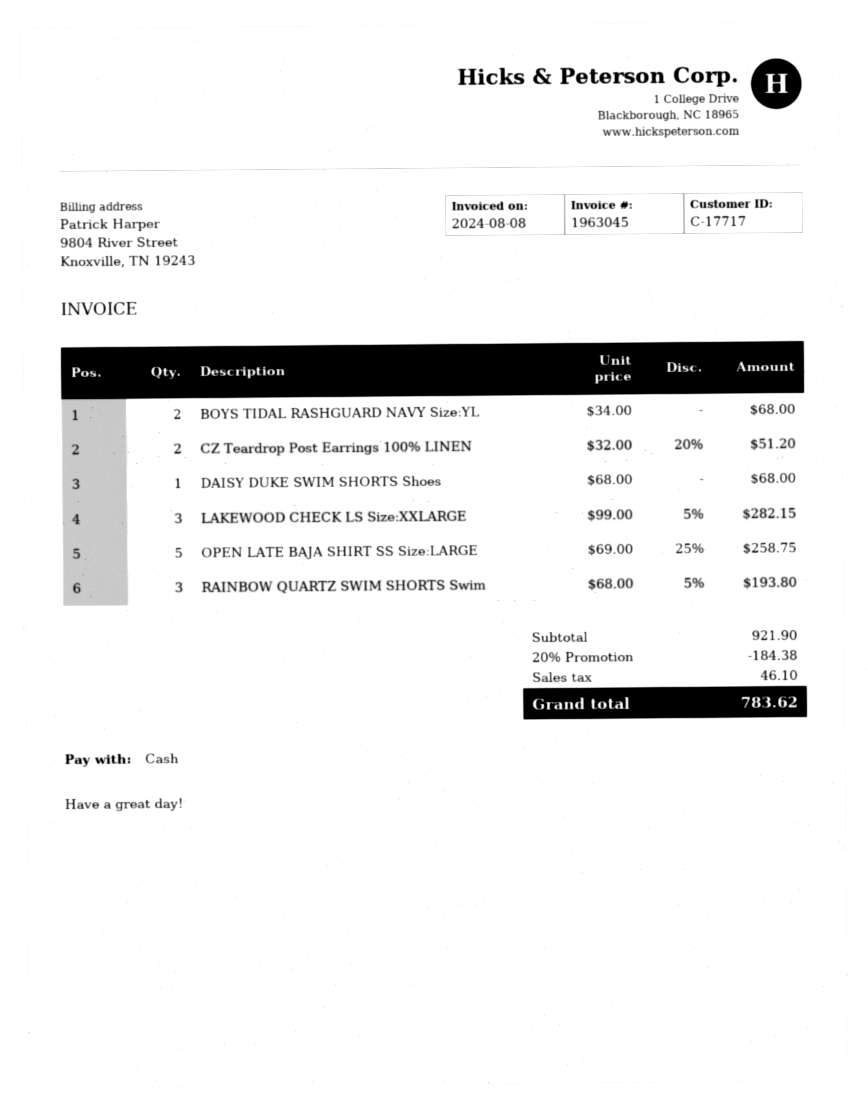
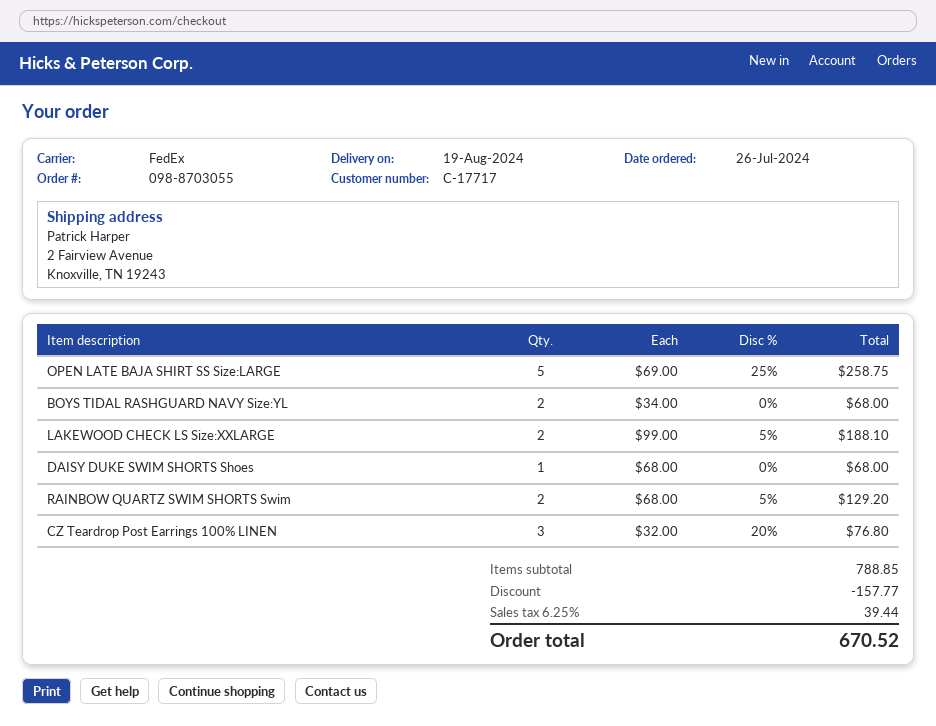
CZ Teardrop Post Earrings 100% LINEN: 2 x 32.00 - 20% = 51.20 -> 3 x 32.00 - 20% = 76.80
LAKEWOOD CHECK LS Size:XXLARGE: 3 x 99.00 - 5% = 282.15 -> 2 x 99.00 - 5% = 188.10
RAINBOW QUARTZ SWIM SHORTS Swim: 3 x 68.00 - 5% = 193.80 -> 2 x 68.00 - 5% = 129.20
subtotal: 921.90 -> 788.85
discount: 184.38 -> 157.77
tax: 46.10 -> 39.44
total: 783.62 -> 670.52

